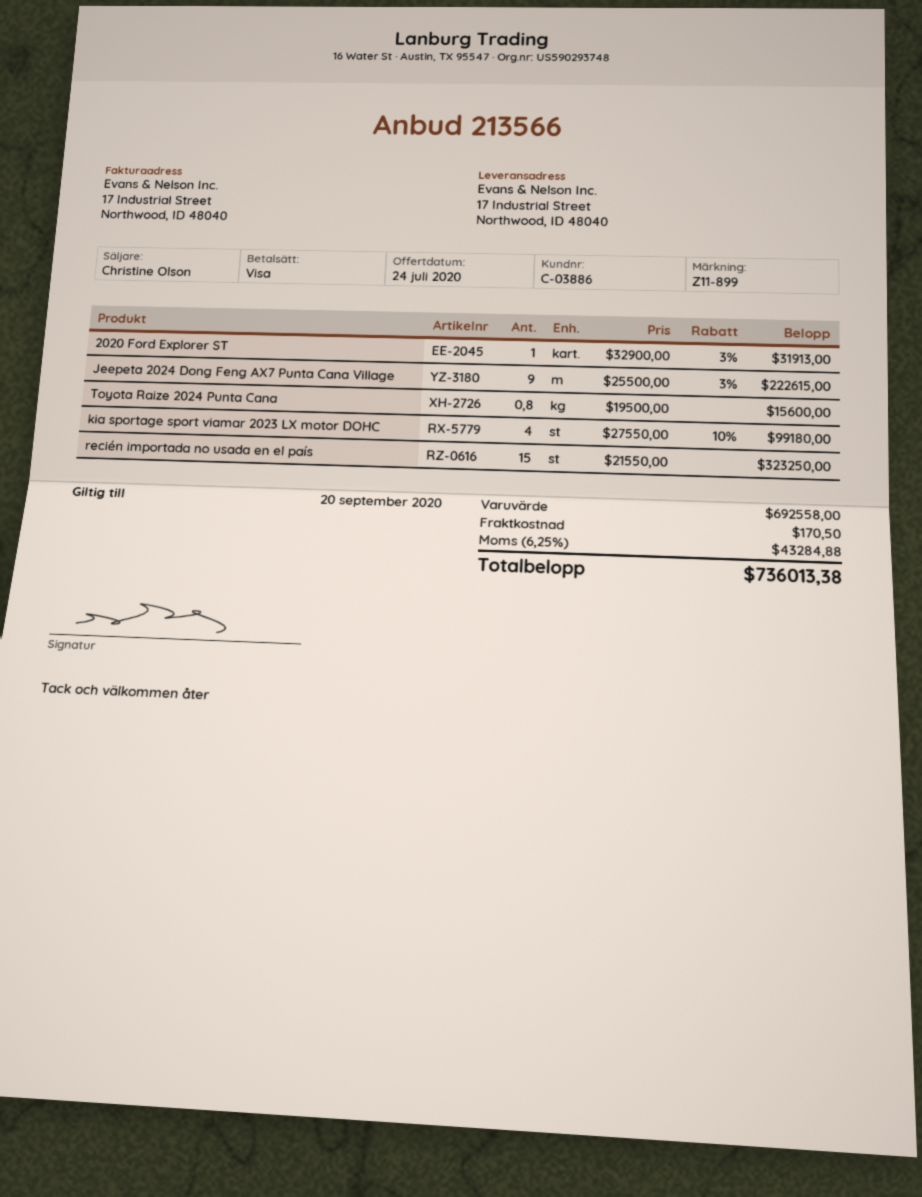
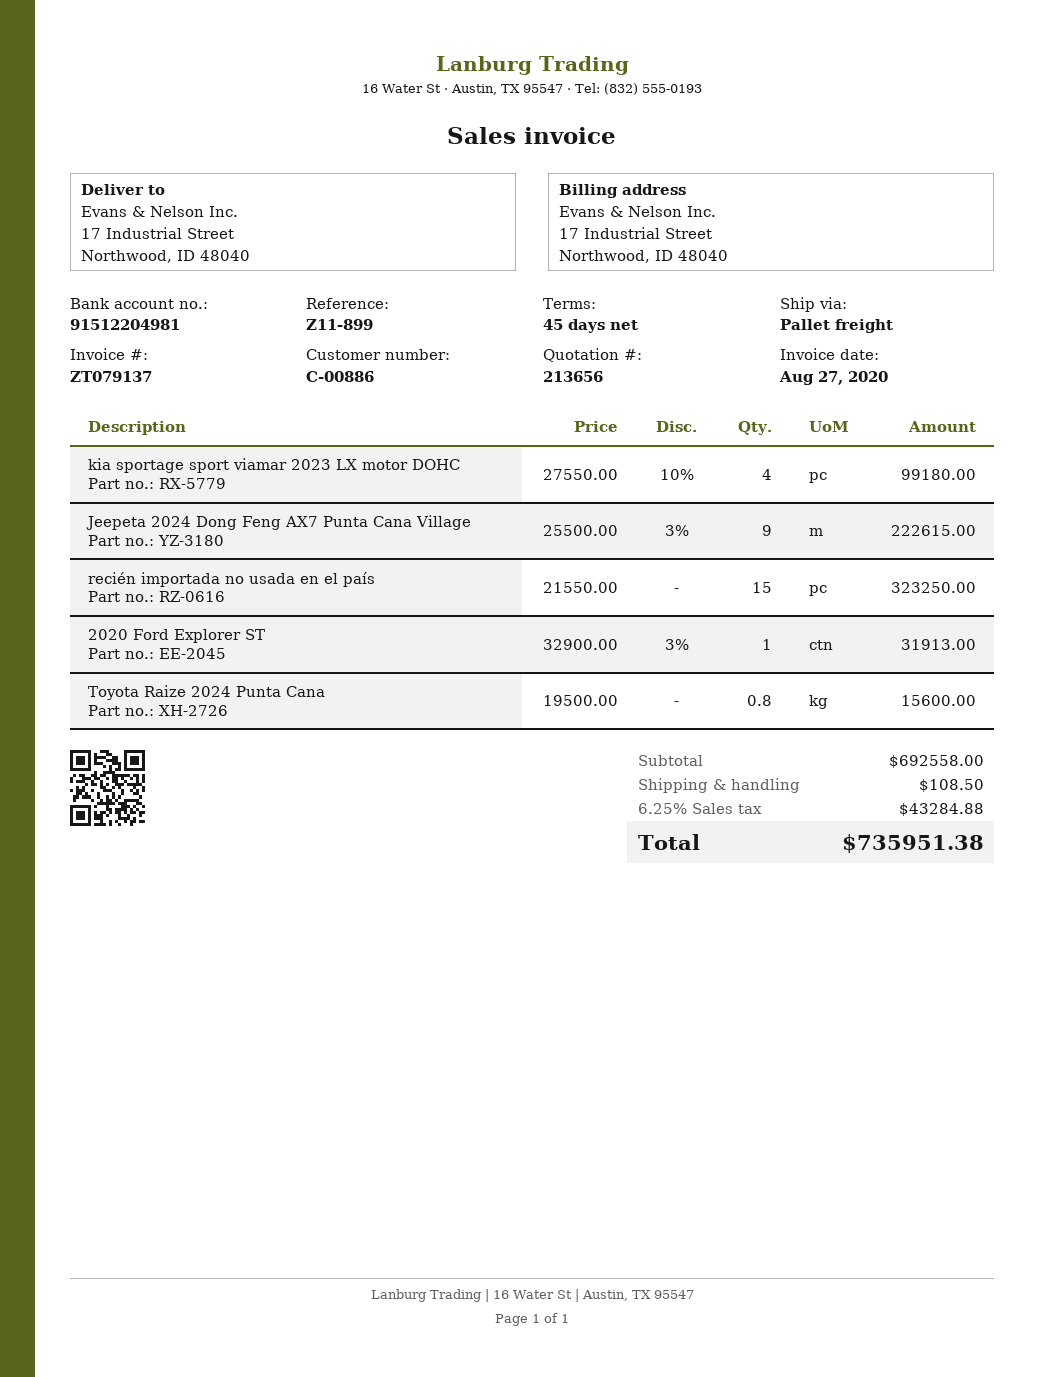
quote number: 213566 -> 213656
customer number: C-03886 -> C-00886
shipping: 170.50 -> 108.50
total: 736013.38 -> 735951.38

